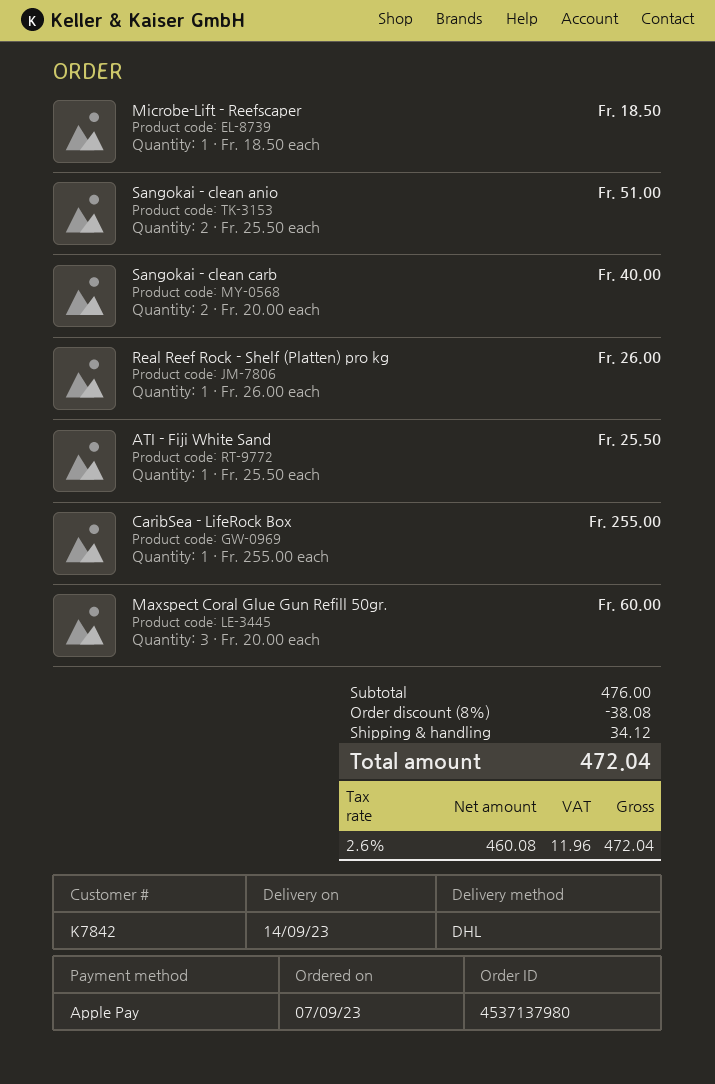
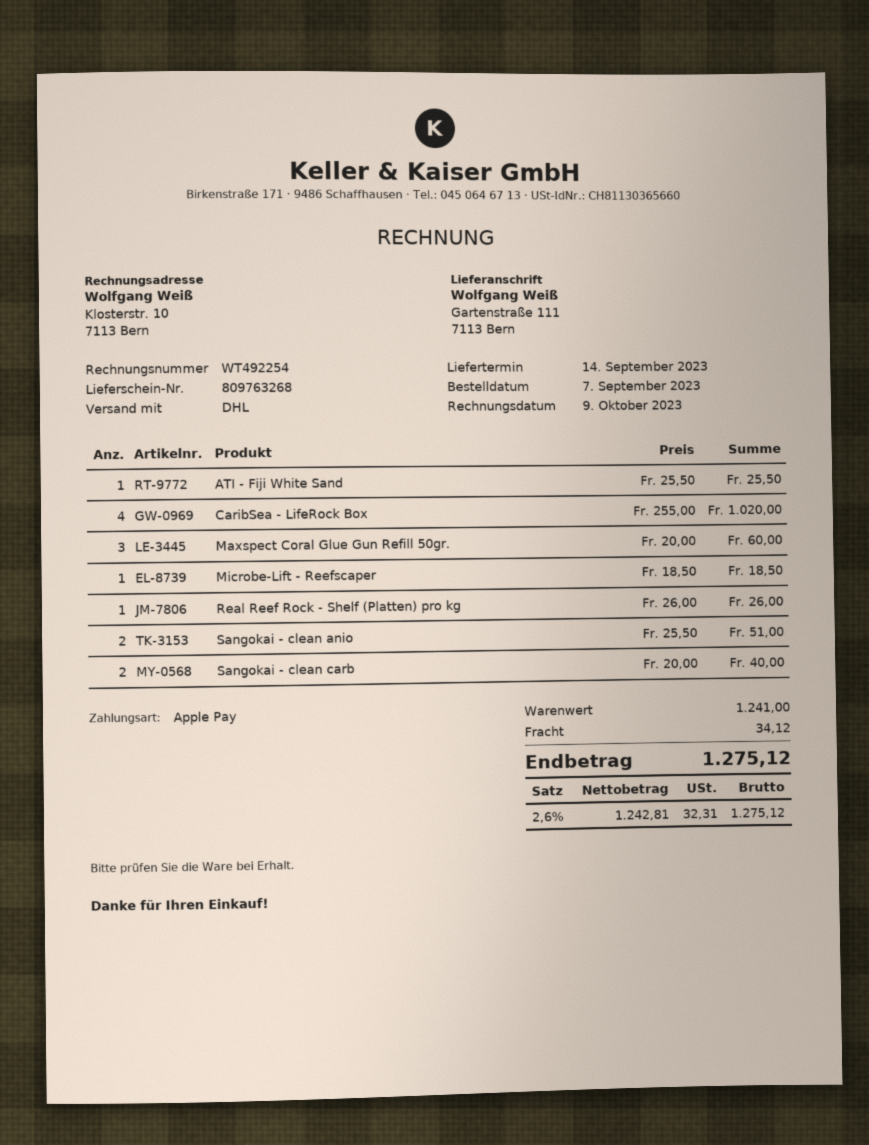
CaribSea - LifeRock Box: 1 x 255.00 = 255.00 -> 4 x 255.00 = 1020.00
subtotal: 476.00 -> 1241.00
discount: 8% = 38.08 -> none
net: 460.08 -> 1242.81
tax: 2.6% = 11.96 -> 2.6% = 32.31
total: 472.04 -> 1275.12

